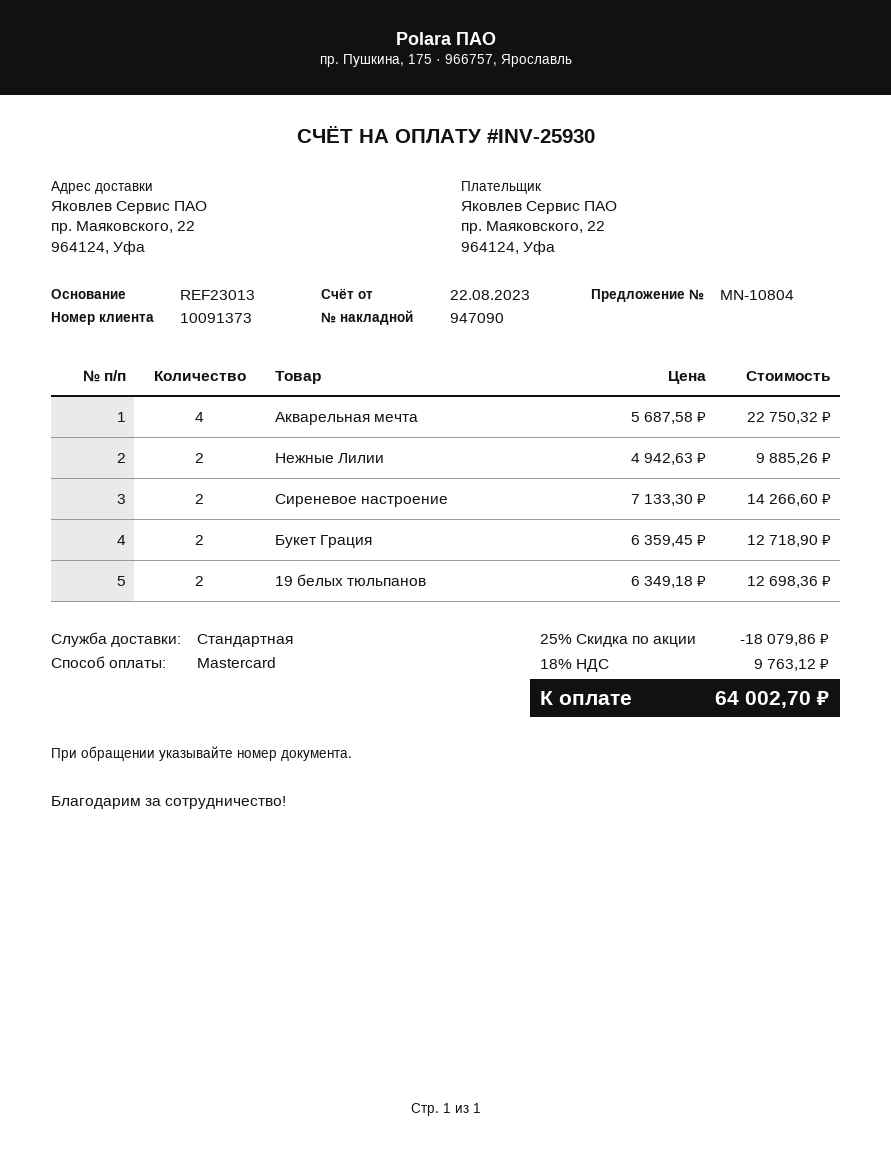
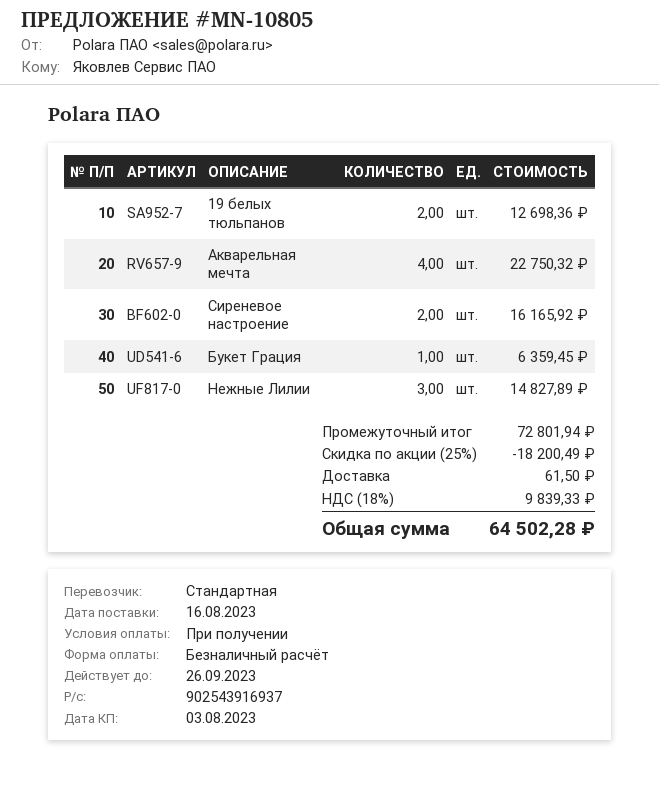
quote number: MN-10804 -> MN-10805
payment method: Mastercard -> bank transfer
Нежные Лилии: 2 for 9885.26 -> 3 for 14827.89
Сиреневое настроение: 2 for 14266.60 -> 2 for 16165.92
Букет Грация: 2 for 12718.90 -> 1 for 6359.45
discount: 25% = 18079.86 -> 25% = 18200.49
shipping: none -> 61.50
tax: 18% = 9763.12 -> 18% = 9839.33
total: 64002.70 -> 64502.28

